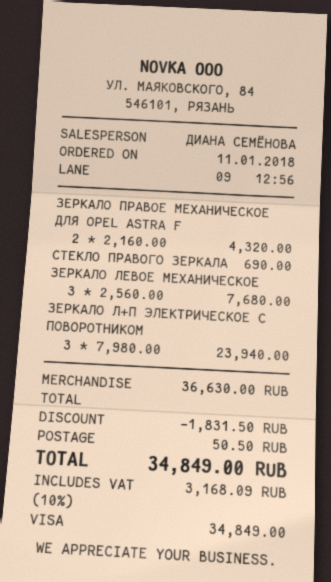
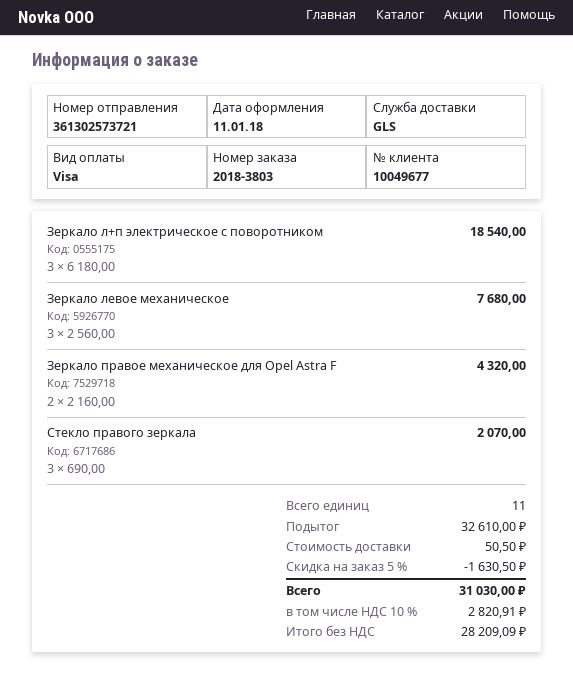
СТЕКЛО ПРАВОГО ЗЕРКАЛА: 1 x 690.00 = 690.00 -> 3 x 690.00 = 2070.00
ЗЕРКАЛО Л+П ЭЛЕКТРИЧЕСКОЕ С ПОВОРОТНИКОМ: 3 x 7980.00 = 23940.00 -> 3 x 6180.00 = 18540.00
subtotal: 36630.00 -> 32610.00
discount: 1831.50 -> 1630.50
tax: 10% = 3168.09 -> 10% = 2820.91
total: 34849.00 -> 31030.00

